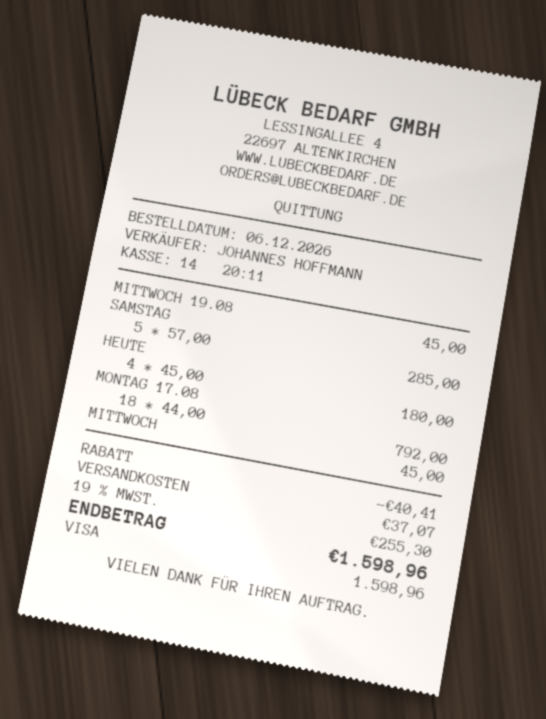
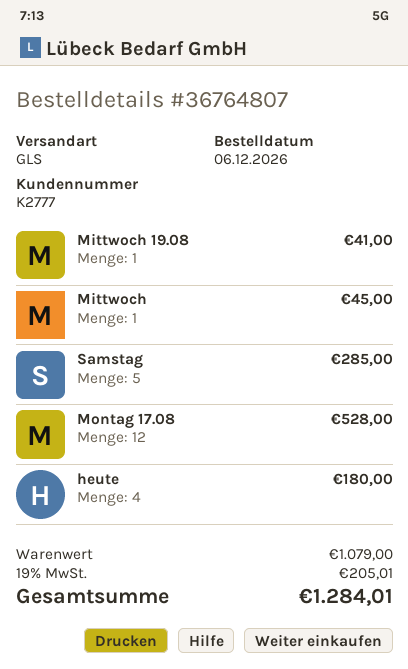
MITTWOCH 19.08: 1 for 45.00 -> 1 for 41.00
MONTAG 17.08: 18 for 792.00 -> 12 for 528.00
discount: 40.41 -> none
shipping: 37.07 -> none
tax: 19% = 255.30 -> 19% = 205.01
total: 1598.96 -> 1284.01

